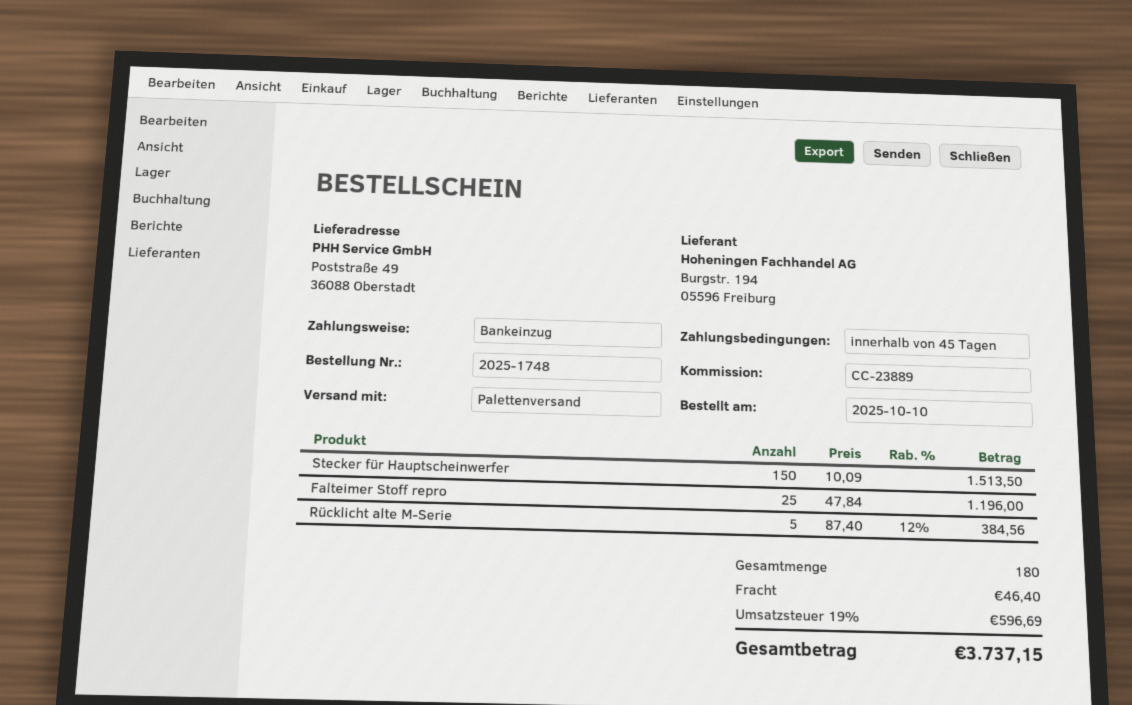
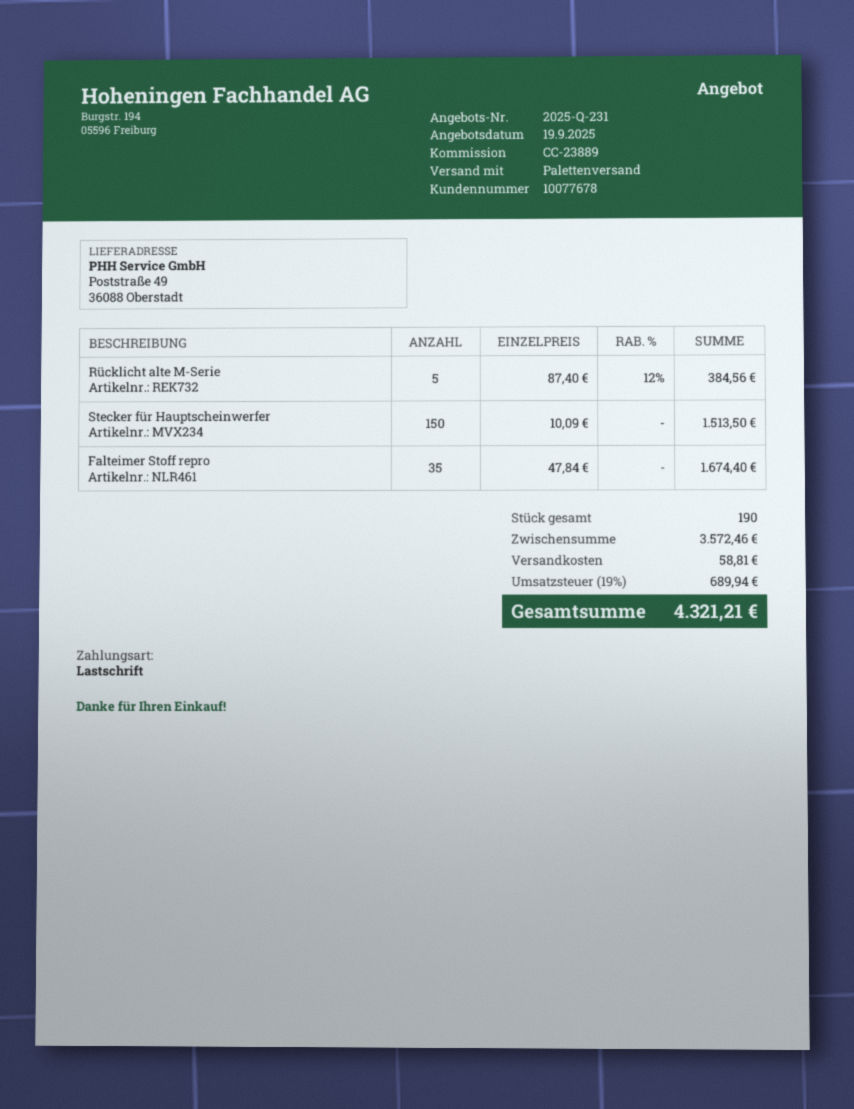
Falteimer Stoff repro: 25 x 47.84 = 1196.00 -> 35 x 47.84 = 1674.40
total quantity: 180 -> 190
shipping: 46.40 -> 58.81
tax: 19% = 596.69 -> 19% = 689.94
total: 3737.15 -> 4321.21

